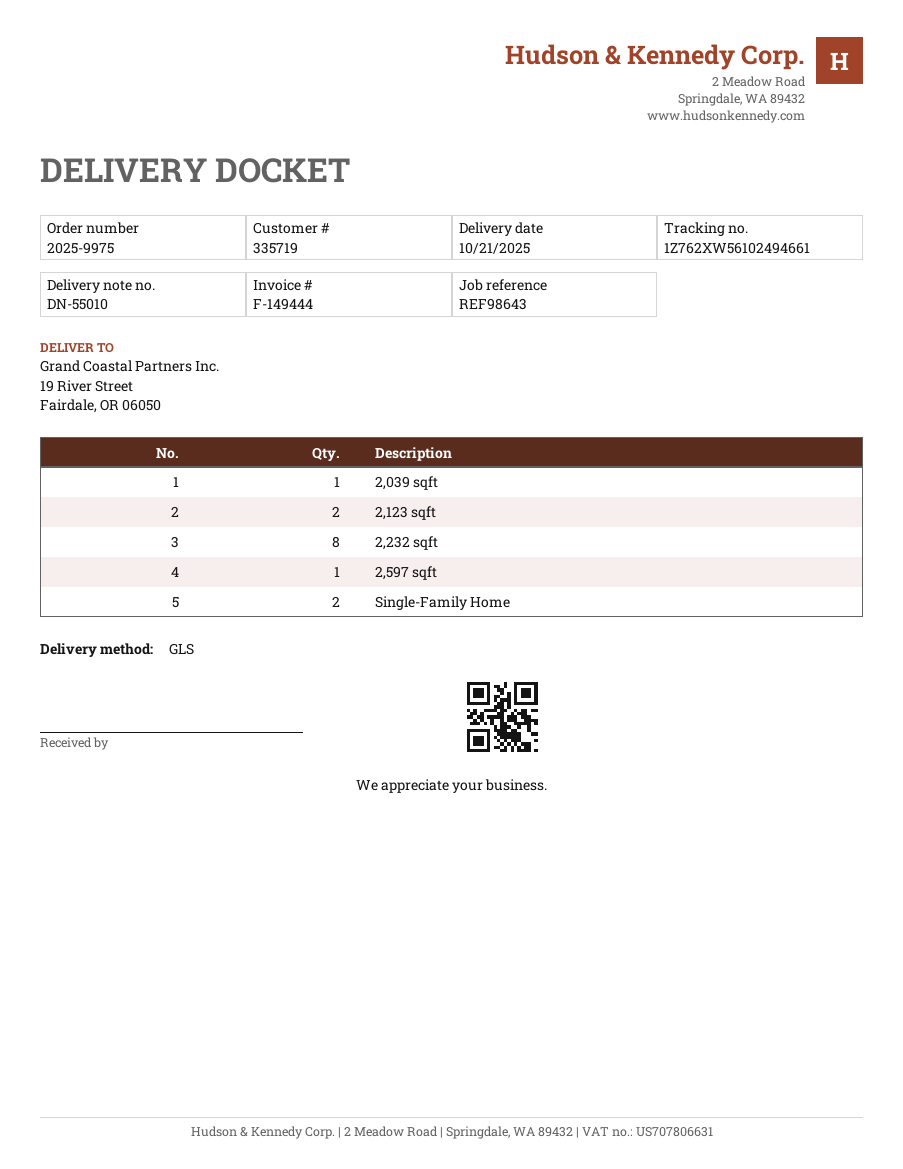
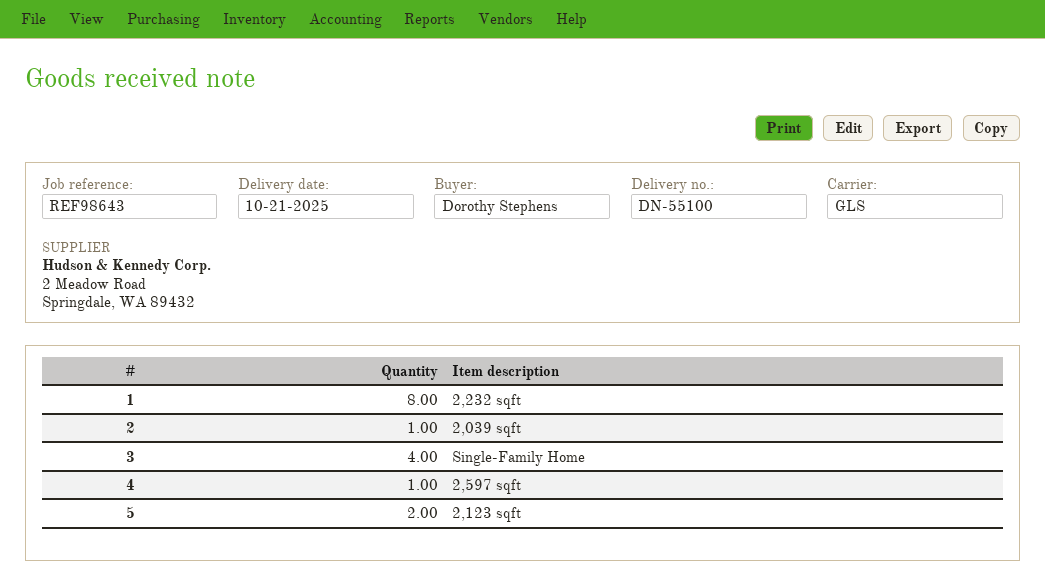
delivery note number: DN-55010 -> DN-55100
Single-Family Home: 2 -> 4

